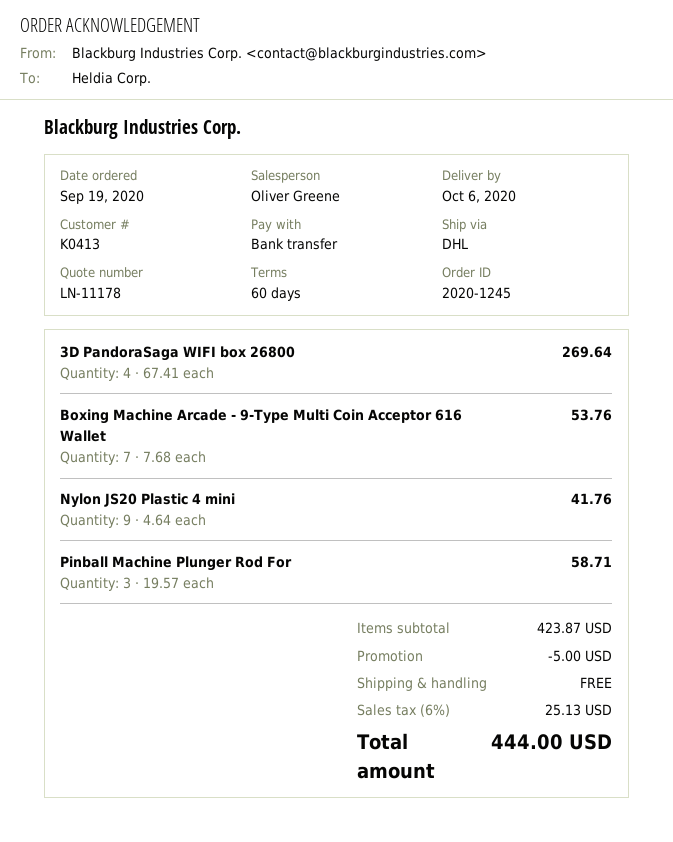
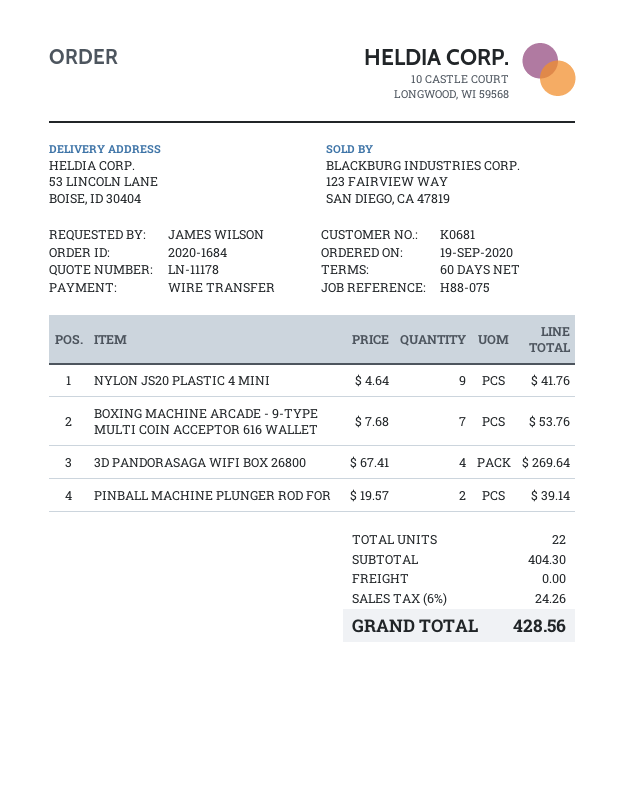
order number: 2020-1245 -> 2020-1684
customer number: K0413 -> K0681
Pinball Machine Plunger Rod For: 3 x 19.57 = 58.71 -> 2 x 19.57 = 39.14
subtotal: 423.87 -> 404.30
discount: 5.00 -> none
tax: 6% = 25.13 -> 6% = 24.26
total: 444.00 -> 428.56

